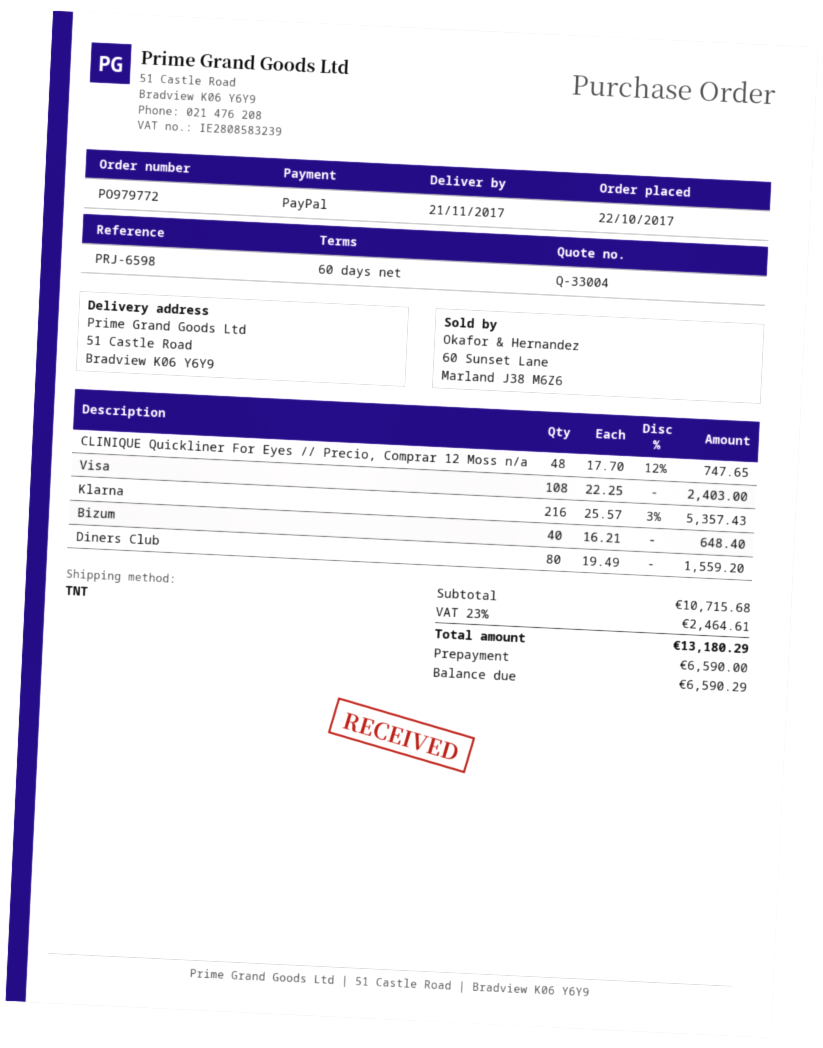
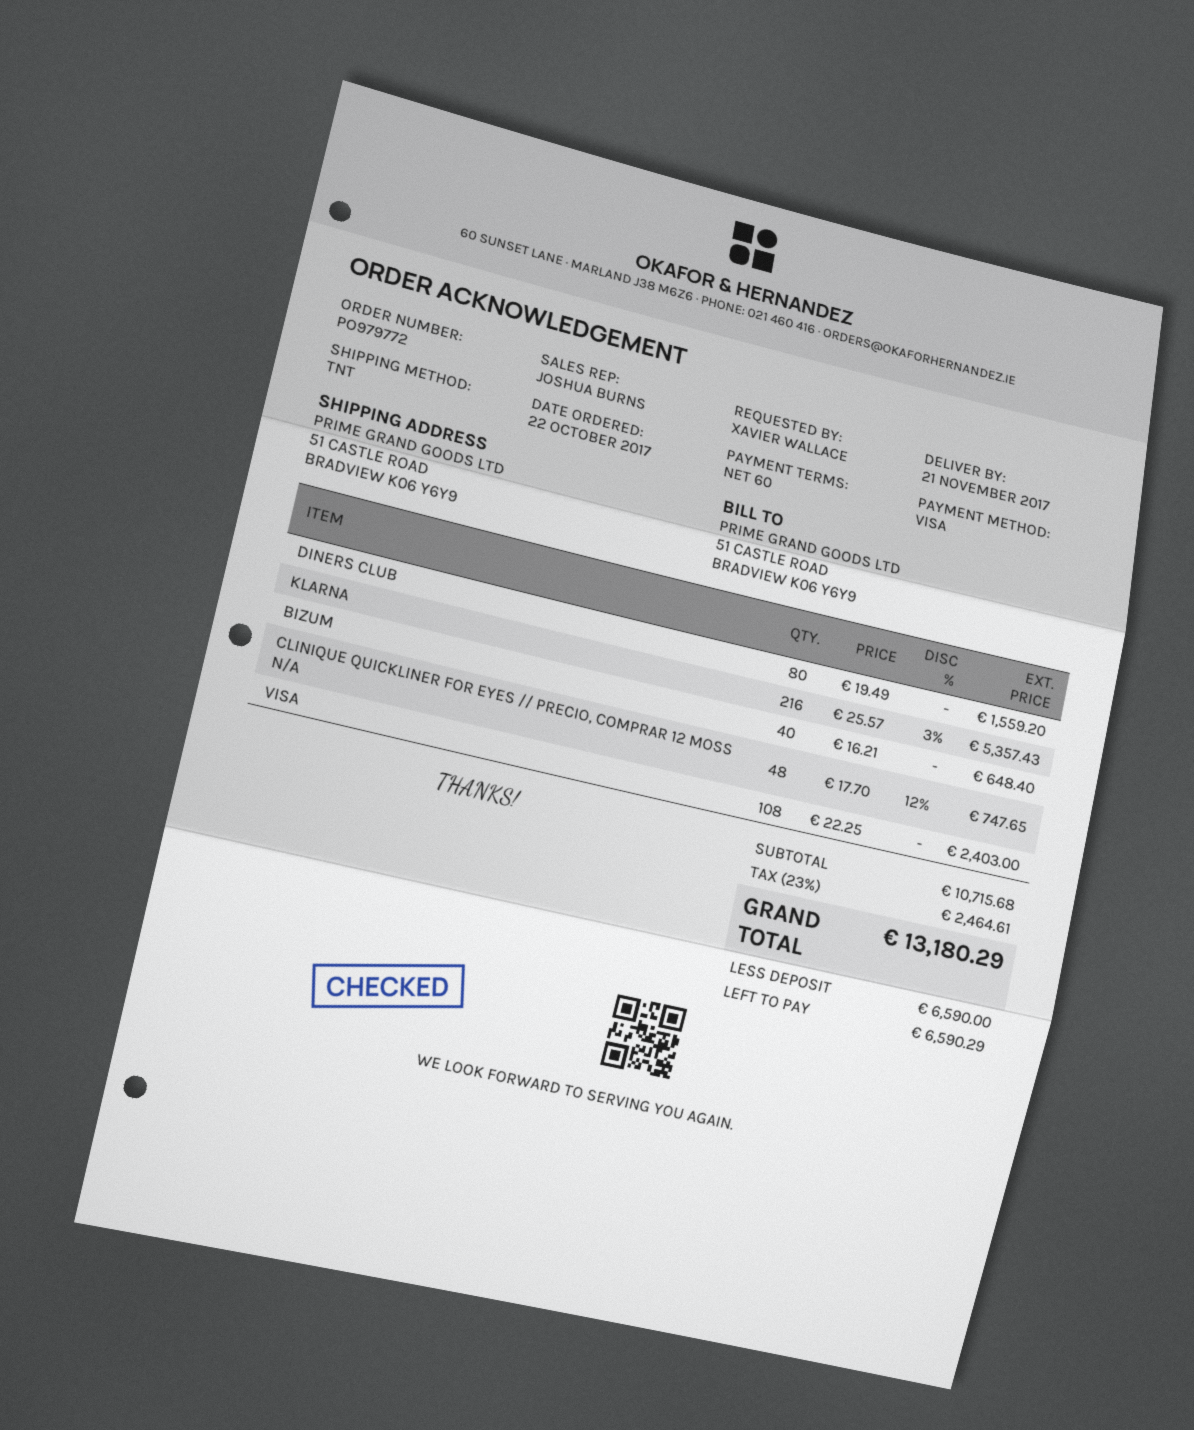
payment method: PayPal -> Visa

